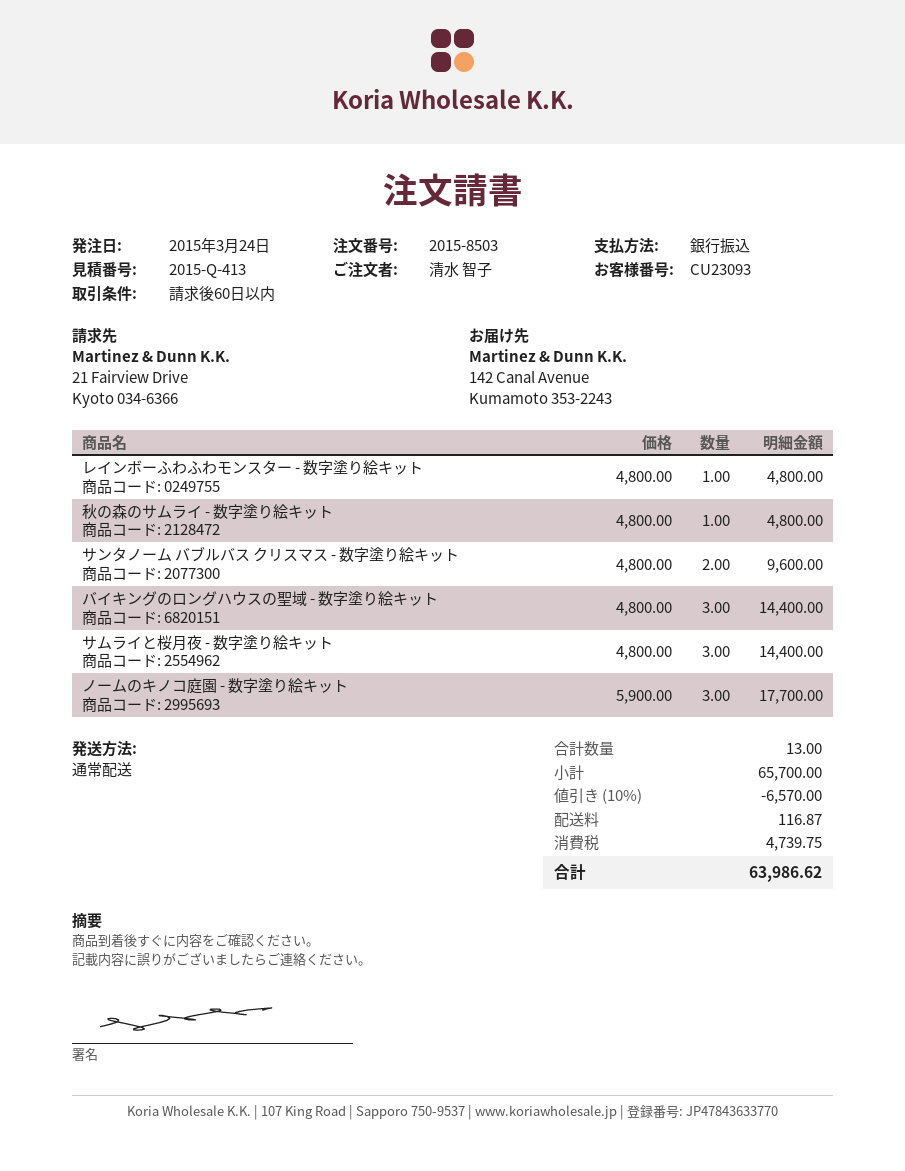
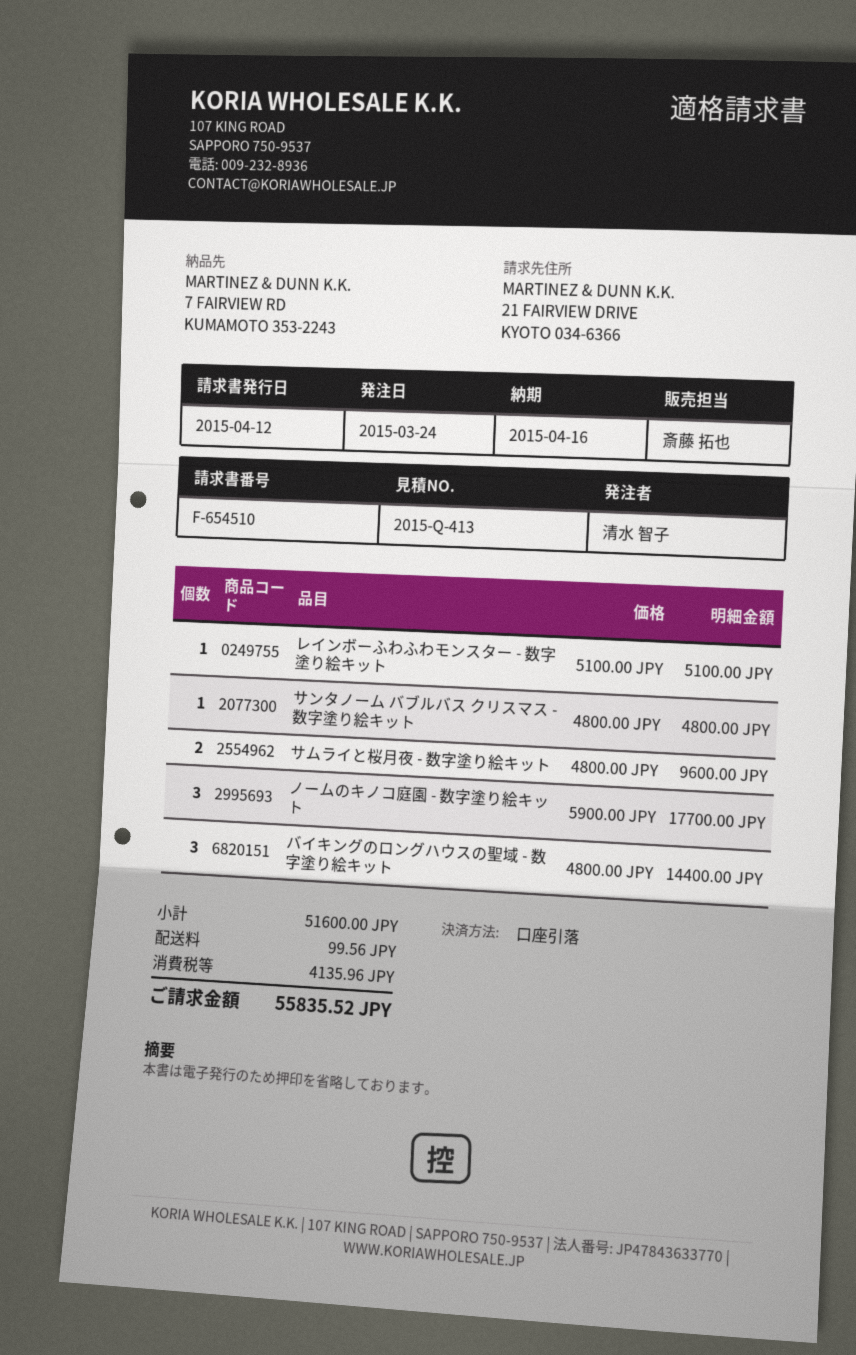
payment method: bank transfer -> direct debit
ship to: 142 Canal Avenue, Kumamoto 353-2243 -> 7 FAIRVIEW RD, KUMAMOTO 353-2243
レインボーふわふわモンスター - 数字塗り絵キット: 1 x 4800.00 = 4800.00 -> 1 x 5100.00 = 5100.00
秋の森のサムライ - 数字塗り絵キット: 1 x 4800.00 = 4800.00 -> none
サンタノーム バブルバス クリスマス - 数字塗り絵キット: 2 x 4800.00 = 9600.00 -> 1 x 4800.00 = 4800.00
サムライと桜月夜 - 数字塗り絵キット: 3 x 4800.00 = 14400.00 -> 2 x 4800.00 = 9600.00
subtotal: 65700.00 -> 51600.00
discount: 10% = 6570.00 -> none
shipping: 116.87 -> 99.56
tax: 4739.75 -> 4135.96
total: 63986.62 -> 55835.52

